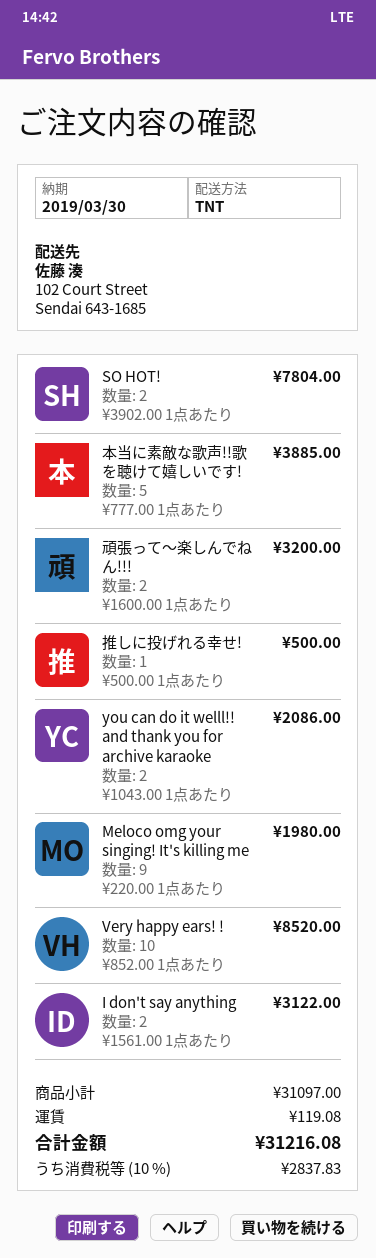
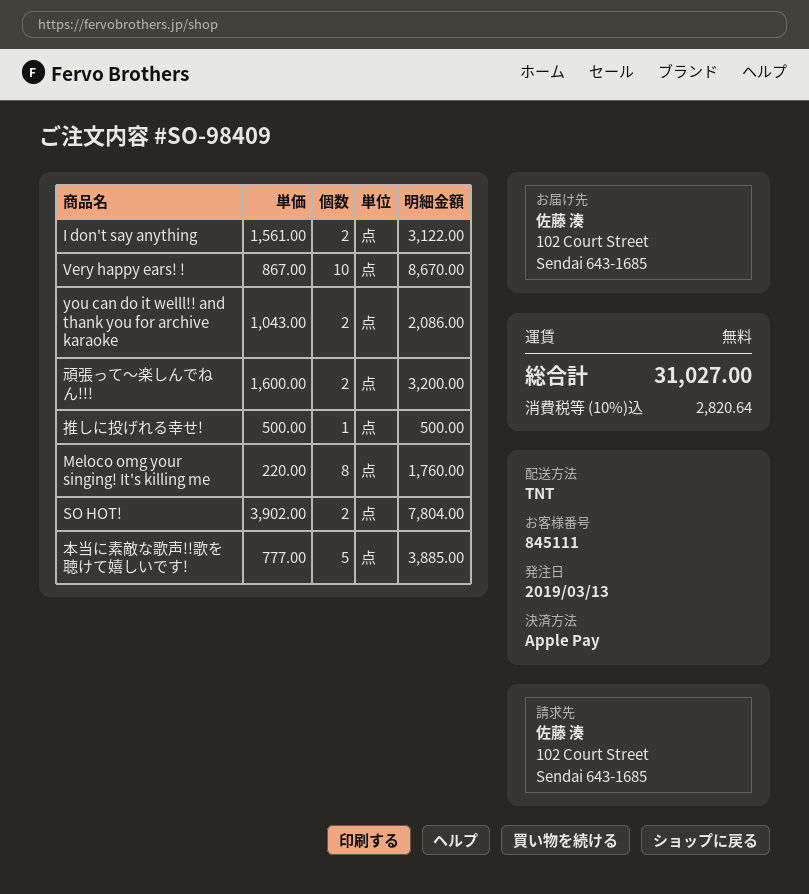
Meloco omg your singing! It's killing me: 9 x 220.00 = 1980.00 -> 8 x 220.00 = 1760.00
Very happy ears! !: 10 x 852.00 = 8520.00 -> 10 x 867.00 = 8670.00
shipping: 119.08 -> 0.00
tax: 10% = 2837.83 -> 10% = 2820.64
total: 31216.08 -> 31027.00

